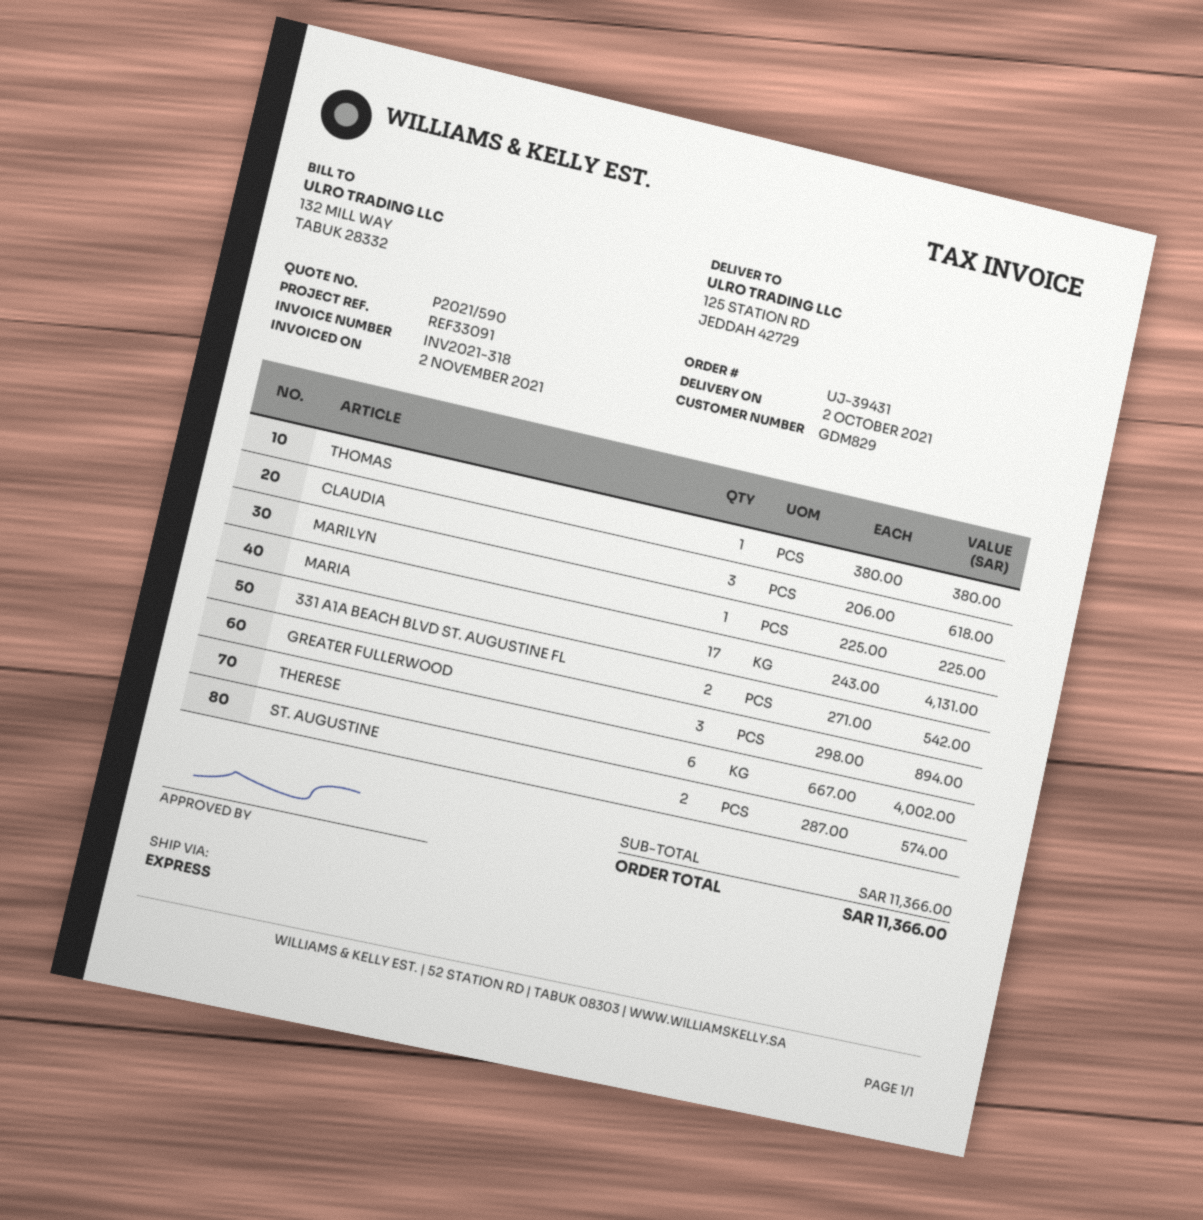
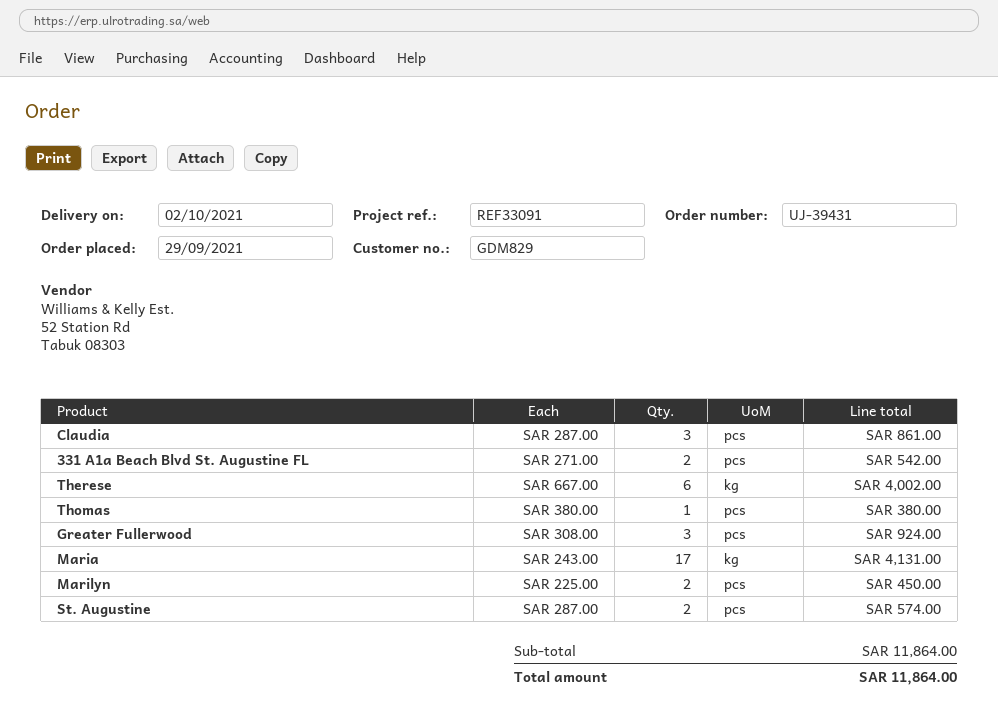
CLAUDIA: 3 x 206.00 = 618.00 -> 3 x 287.00 = 861.00
MARILYN: 1 x 225.00 = 225.00 -> 2 x 225.00 = 450.00
GREATER FULLERWOOD: 3 x 298.00 = 894.00 -> 3 x 308.00 = 924.00
subtotal: 11366.00 -> 11864.00
total: 11366.00 -> 11864.00

